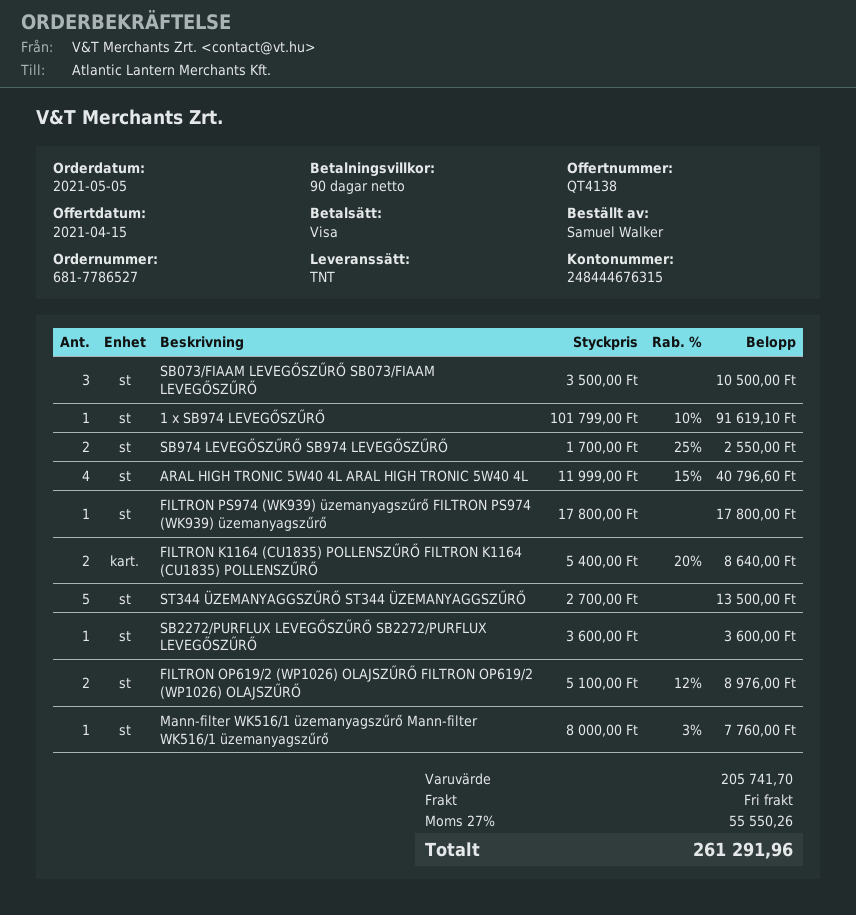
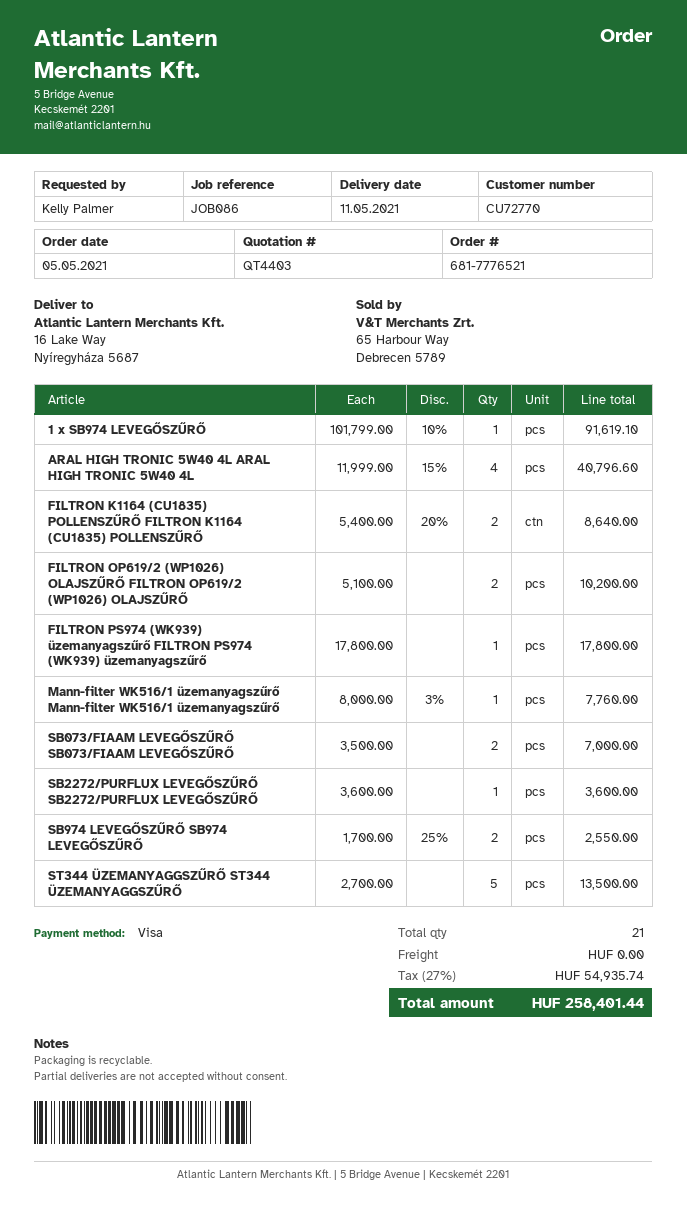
quote number: QT4138 -> QT4403
order number: 681-7786527 -> 681-7776521
ordered by: Samuel Walker -> Kelly Palmer
SB073/FIAAM LEVEGŐSZŰRŐ SB073/FIAAM LEVEGŐSZŰRŐ: 3 x 3500.00 = 10500.00 -> 2 x 3500.00 = 7000.00
FILTRON OP619/2 (WP1026) OLAJSZŰRŐ FILTRON OP619/2 (WP1026) OLAJSZŰRŐ: 2 x 5100.00 - 12% = 8976.00 -> 2 x 5100.00 = 10200.00
tax: 27% = 55550.26 -> 27% = 54935.74
total: 261291.96 -> 258401.44

